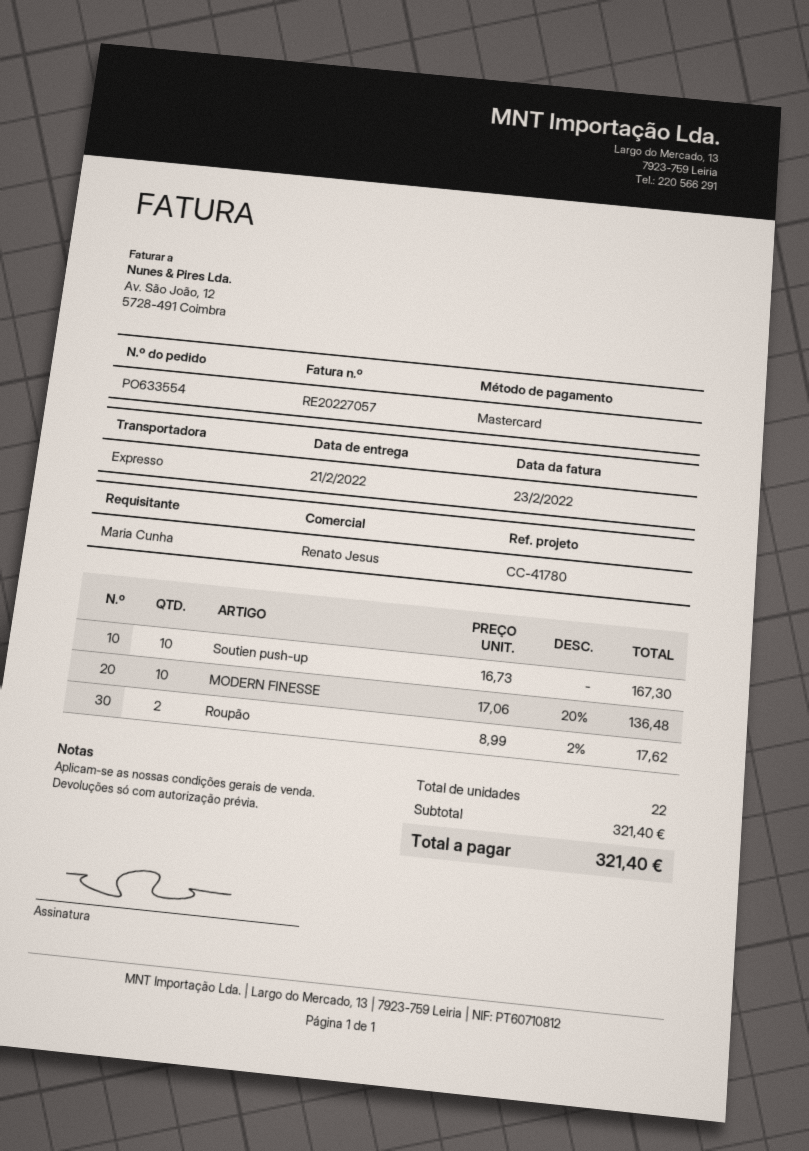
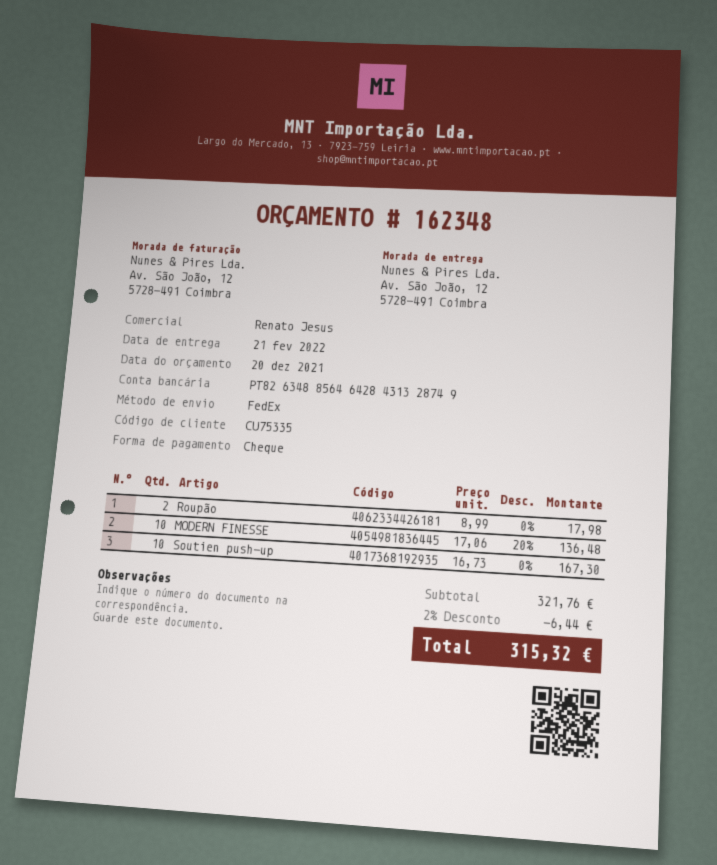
payment method: Mastercard -> cheque
shipping method: express -> FedEx
Roupão: 2 x 8.99 - 2% = 17.62 -> 2 x 8.99 = 17.98
subtotal: 321.40 -> 321.76
discount: none -> 2% = 6.44
total: 321.40 -> 315.32

